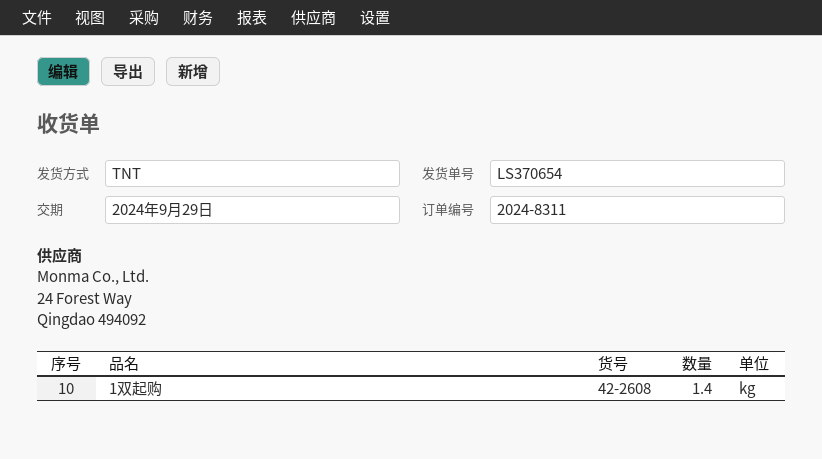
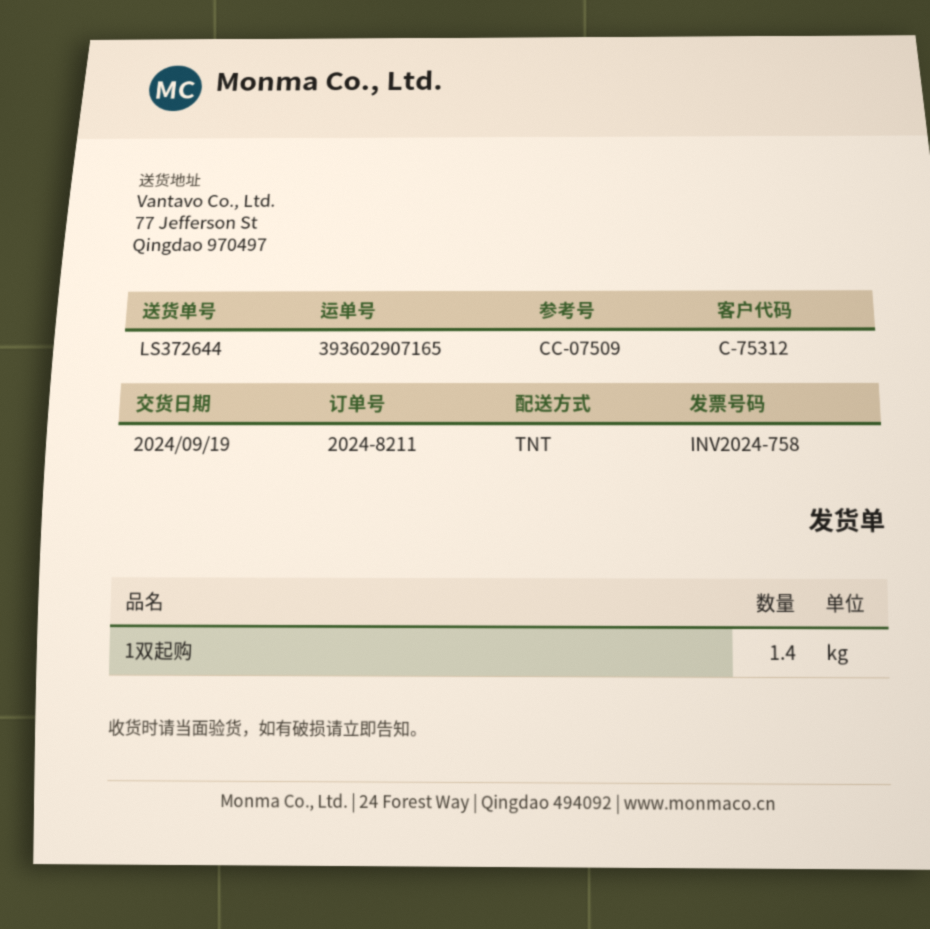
order number: 2024-8311 -> 2024-8211
delivery note number: LS370654 -> LS372644
delivery date: 2024-09-29 -> 2024-09-19

